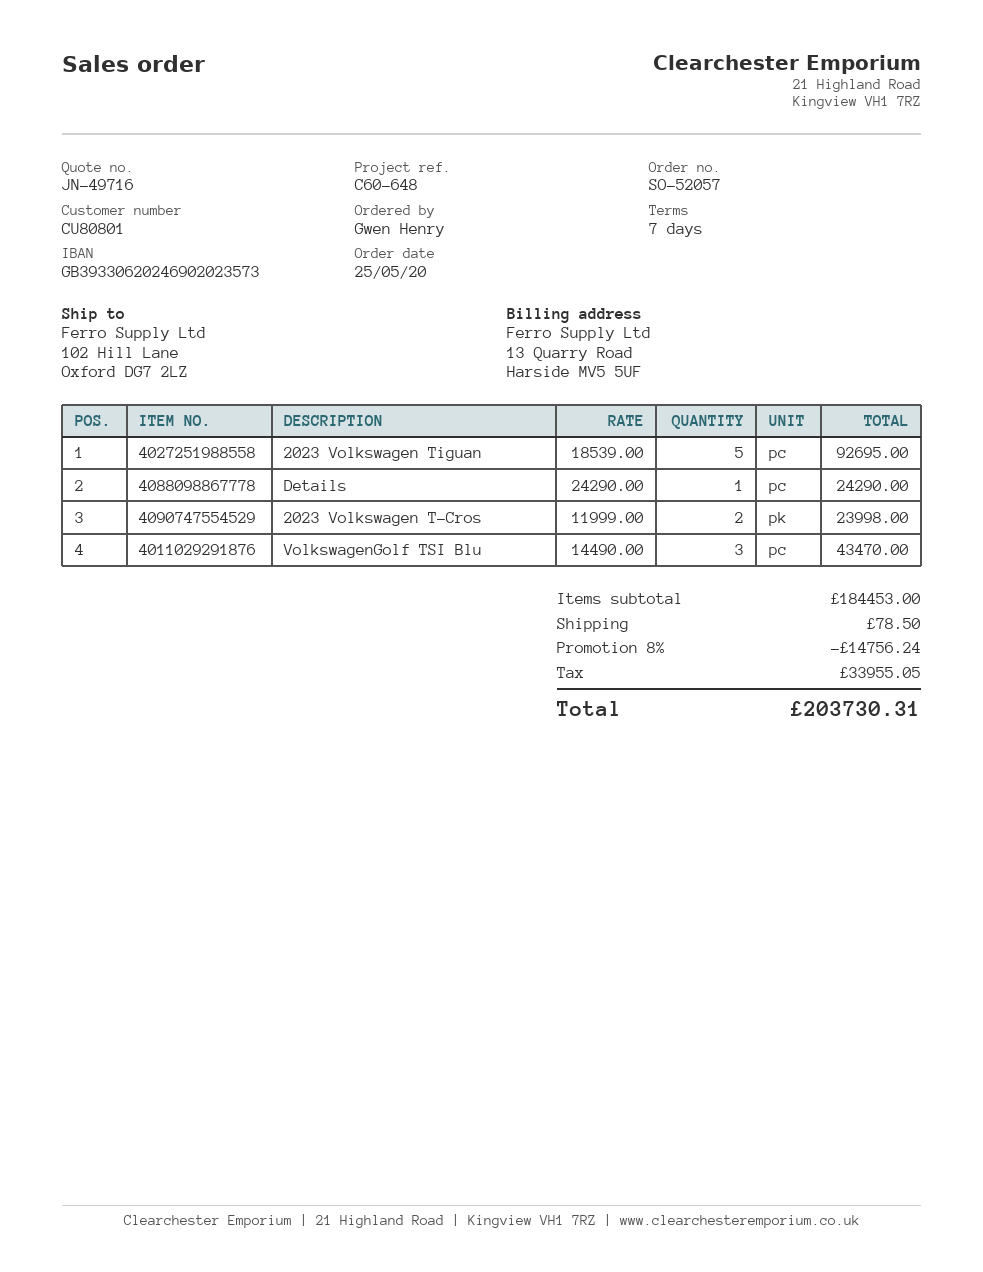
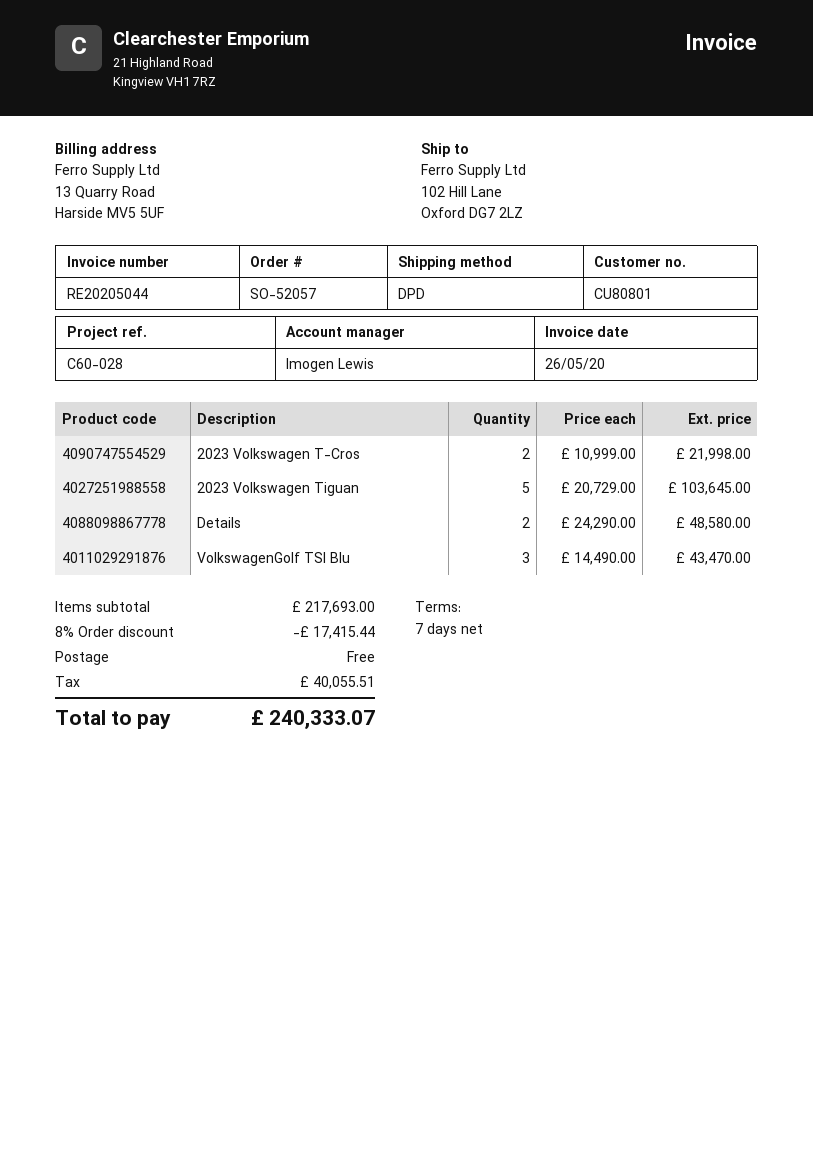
reference: C60-648 -> C60-028
2023 Volkswagen Tiguan: 5 x 18539.00 = 92695.00 -> 5 x 20729.00 = 103645.00
Details: 1 x 24290.00 = 24290.00 -> 2 x 24290.00 = 48580.00
2023 Volkswagen T-Cros: 2 x 11999.00 = 23998.00 -> 2 x 10999.00 = 21998.00
subtotal: 184453.00 -> 217693.00
discount: 8% = 14756.24 -> 8% = 17415.44
shipping: 78.50 -> 0.00
tax: 33955.05 -> 40055.51
total: 203730.31 -> 240333.07

